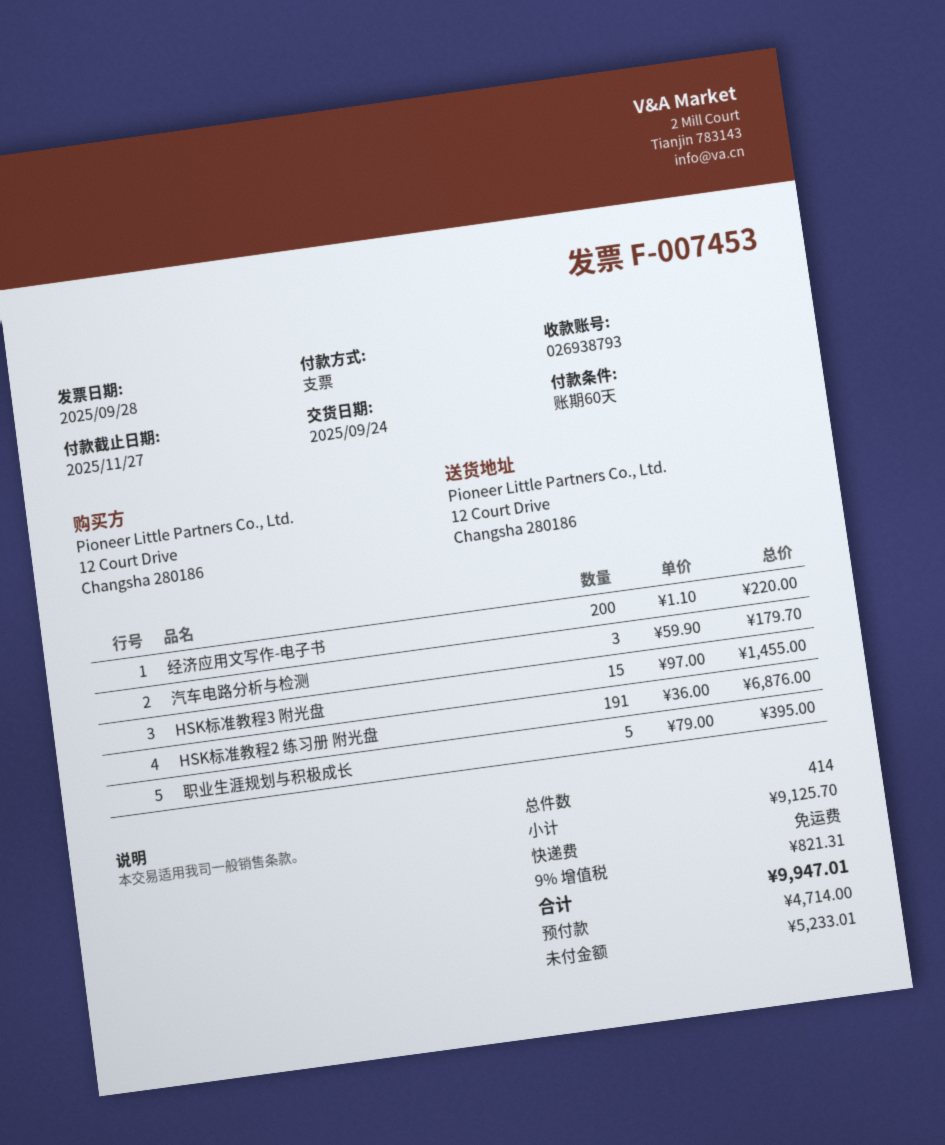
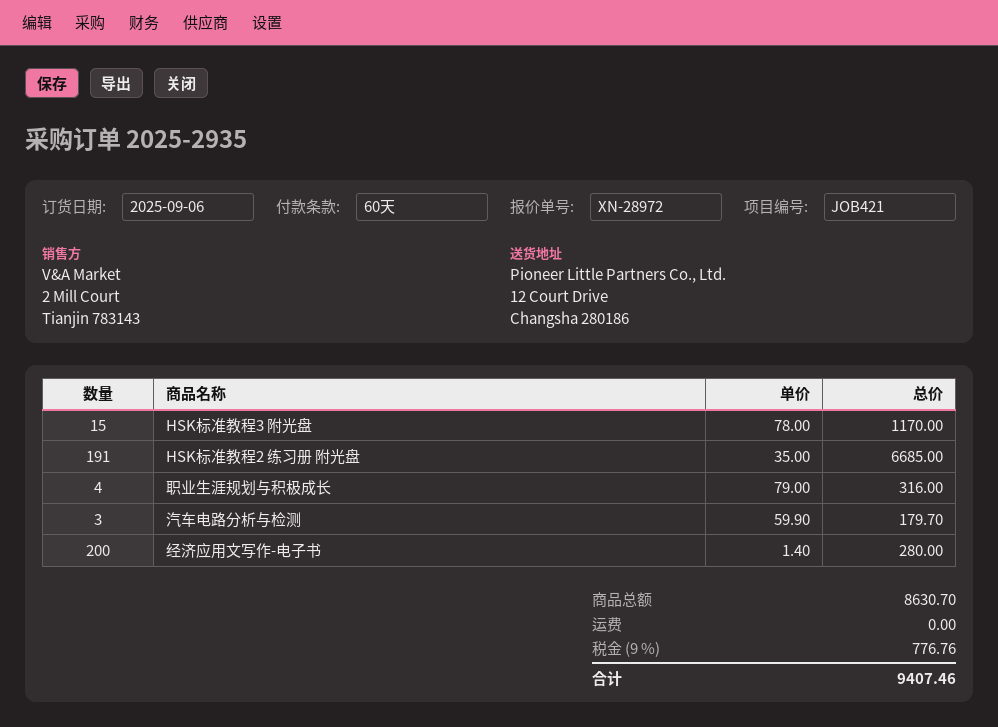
经济应用文写作-电子书: 200 x 1.10 = 220.00 -> 200 x 1.40 = 280.00
HSK标准教程3 附光盘: 15 x 97.00 = 1455.00 -> 15 x 78.00 = 1170.00
HSK标准教程2 练习册 附光盘: 191 x 36.00 = 6876.00 -> 191 x 35.00 = 6685.00
职业生涯规划与积极成长: 5 x 79.00 = 395.00 -> 4 x 79.00 = 316.00
subtotal: 9125.70 -> 8630.70
tax: 9% = 821.31 -> 9% = 776.76
total: 9947.01 -> 9407.46

